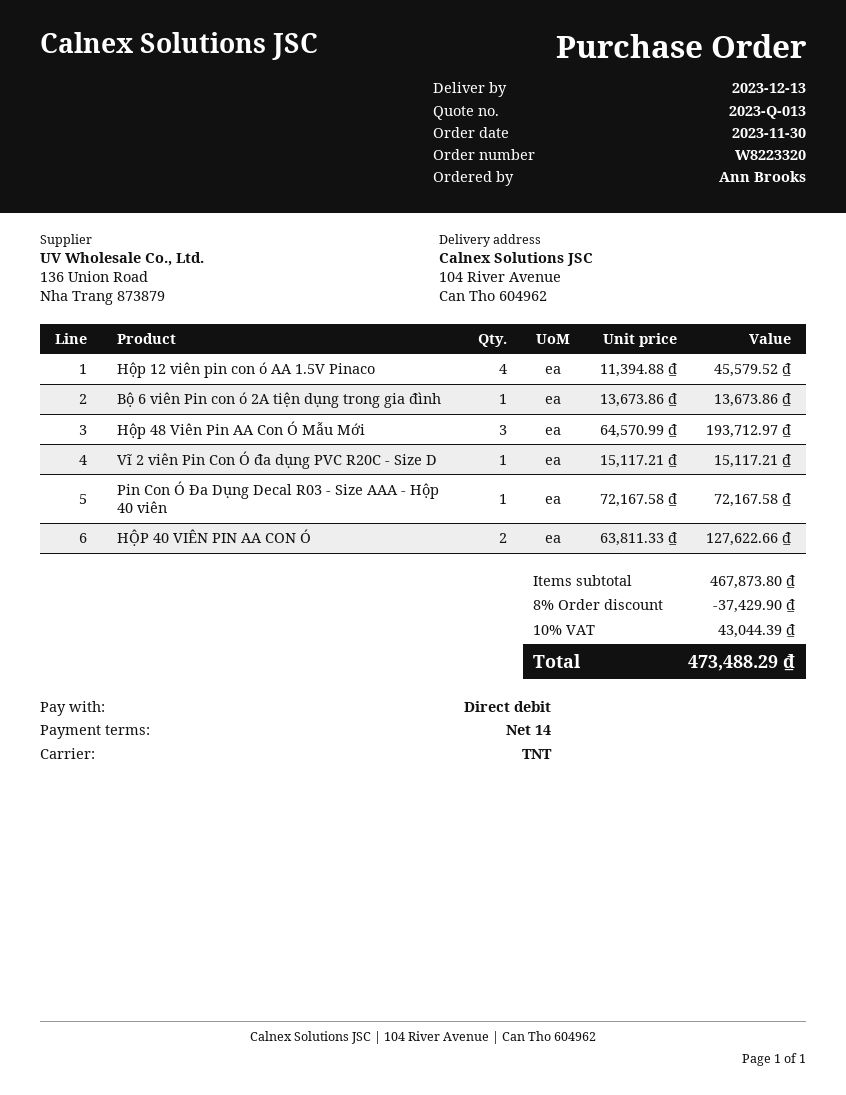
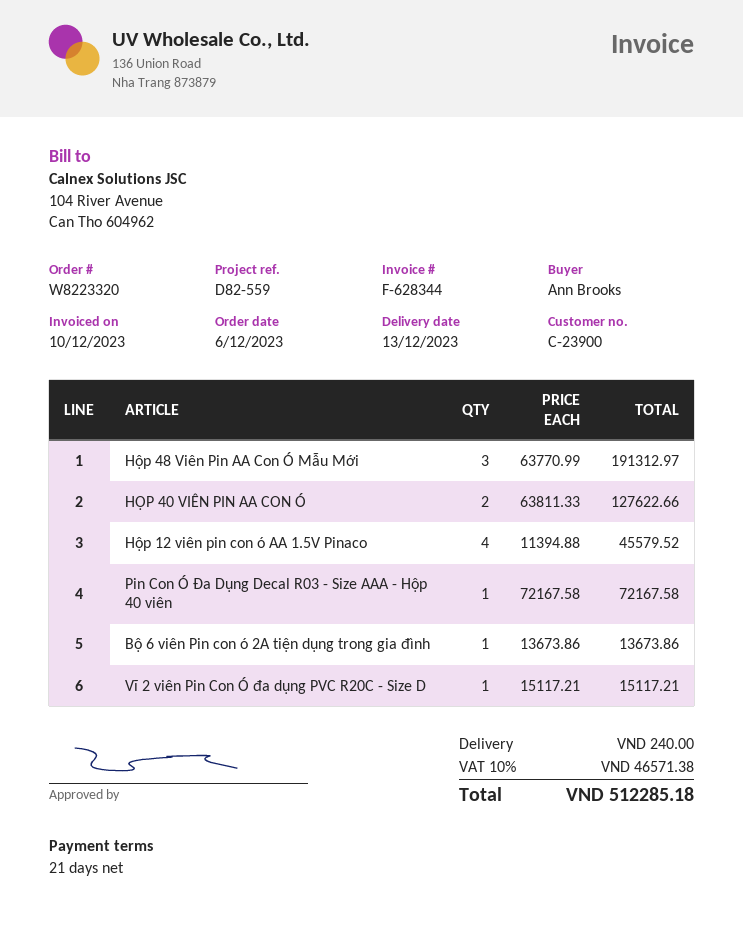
order date: 2023-11-30 -> 2023-12-06
payment terms: 14 days -> 21 days
Hộp 48 Viên Pin AA Con Ó Mẫu Mới: 3 x 64570.99 = 193712.97 -> 3 x 63770.99 = 191312.97
discount: 8% = 37429.90 -> none
shipping: none -> 240.00
tax: 10% = 43044.39 -> 10% = 46571.38
total: 473488.29 -> 512285.18

